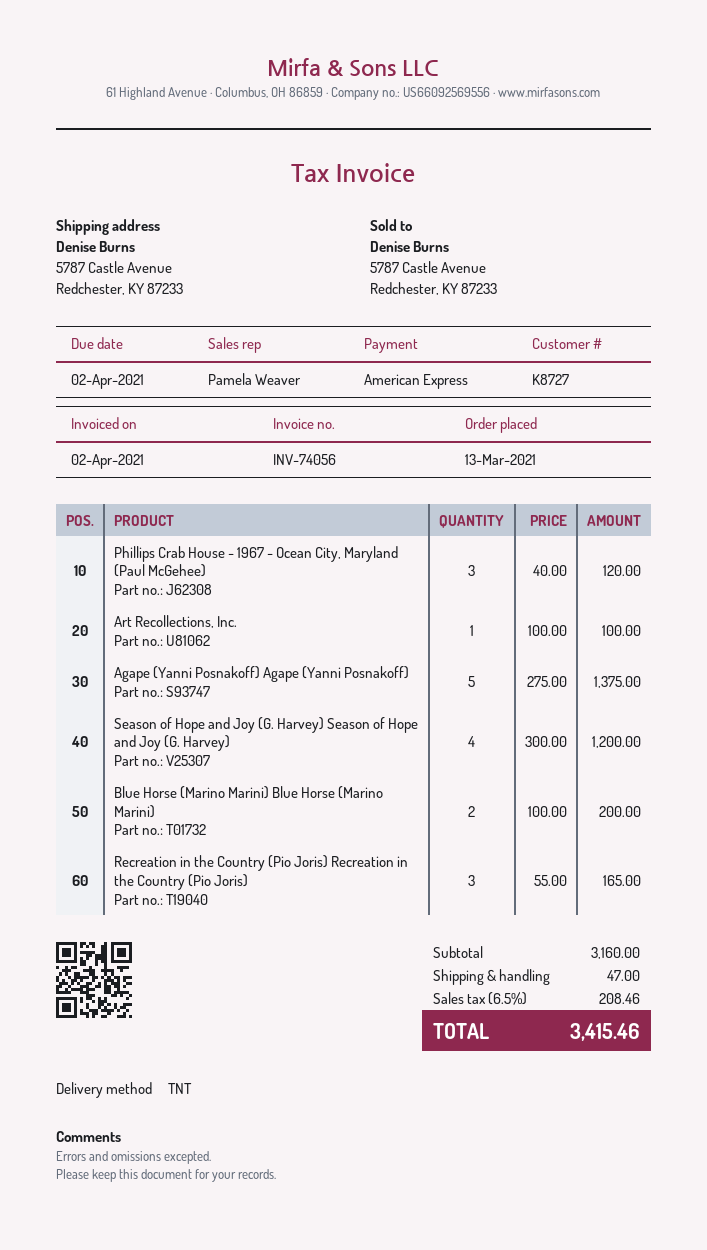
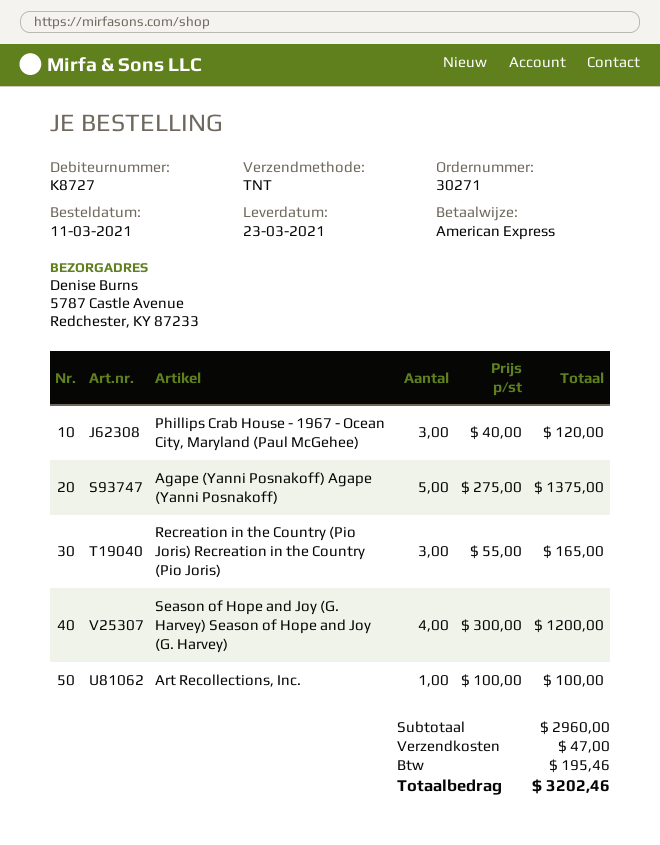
order date: 2021-03-13 -> 2021-03-11
Blue Horse (Marino Marini) Blue Horse (Marino Marini): 2 x 100.00 = 200.00 -> none
subtotal: 3160.00 -> 2960.00
tax: 208.46 -> 195.46
total: 3415.46 -> 3202.46

